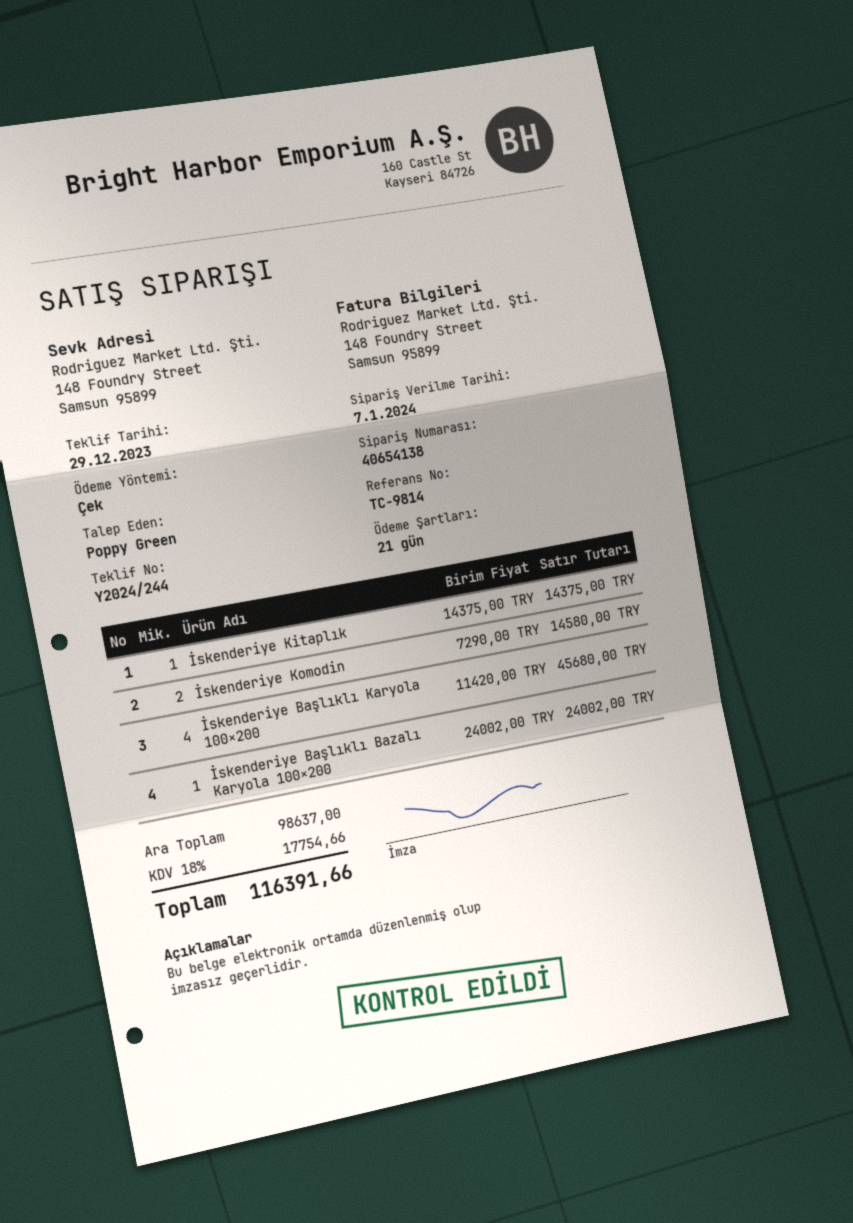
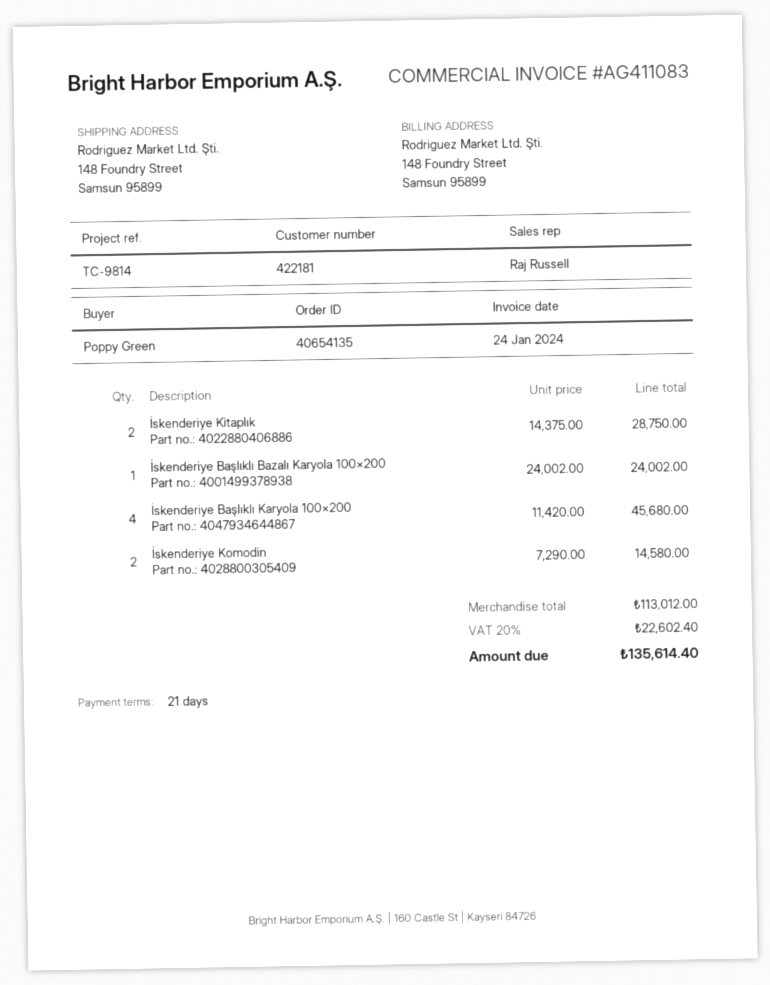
order number: 40654138 -> 40654135
İskenderiye Kitaplık: 1 x 14375.00 = 14375.00 -> 2 x 14375.00 = 28750.00
subtotal: 98637.00 -> 113012.00
tax: 18% = 17754.66 -> 20% = 22602.40
total: 116391.66 -> 135614.40

